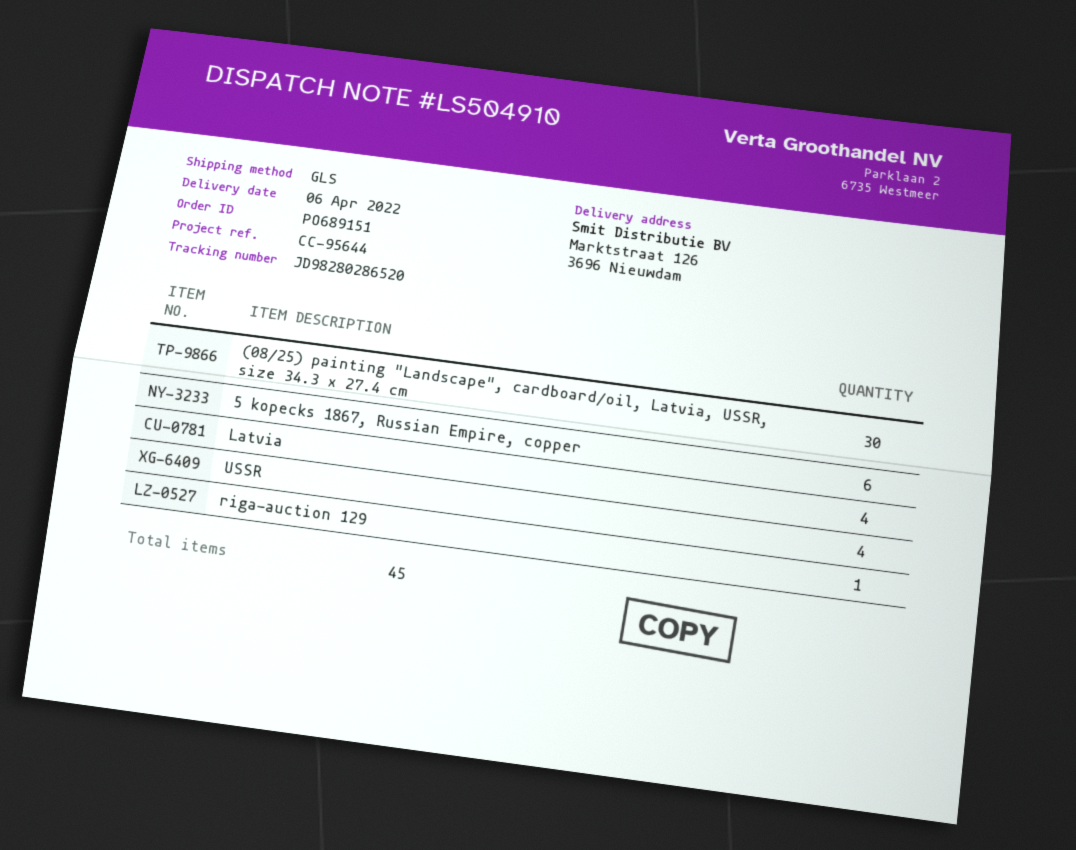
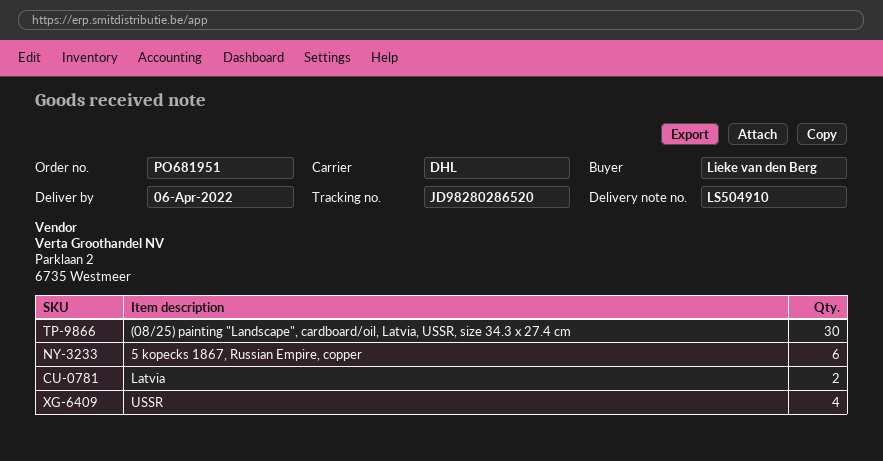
order number: PO689151 -> PO681951
shipping method: GLS -> DHL
Latvia: 4 -> 2
riga-auction 129: 1 -> none

